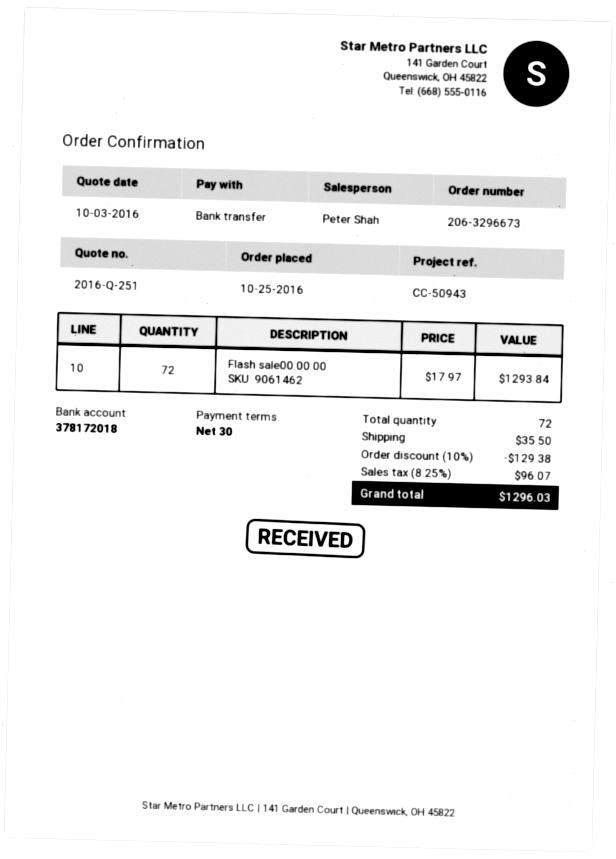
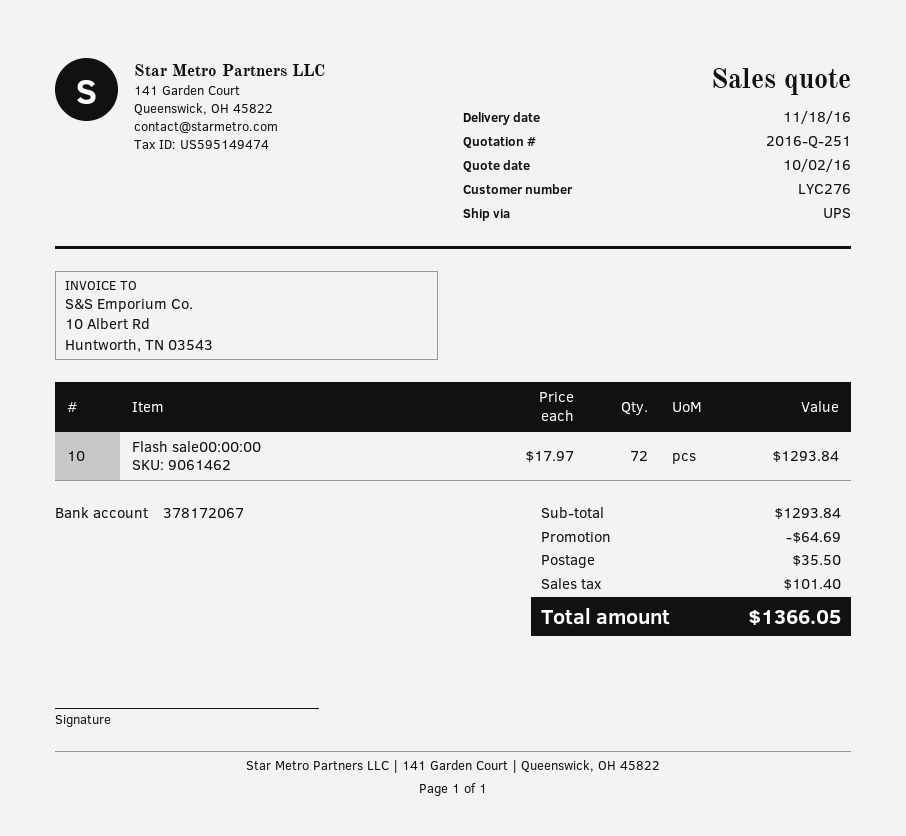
quote date: 2016-10-03 -> 2016-10-02
bank account: 378172018 -> 378172067
discount: 129.38 -> 64.69
tax: 96.07 -> 101.40
total: 1296.03 -> 1366.05

